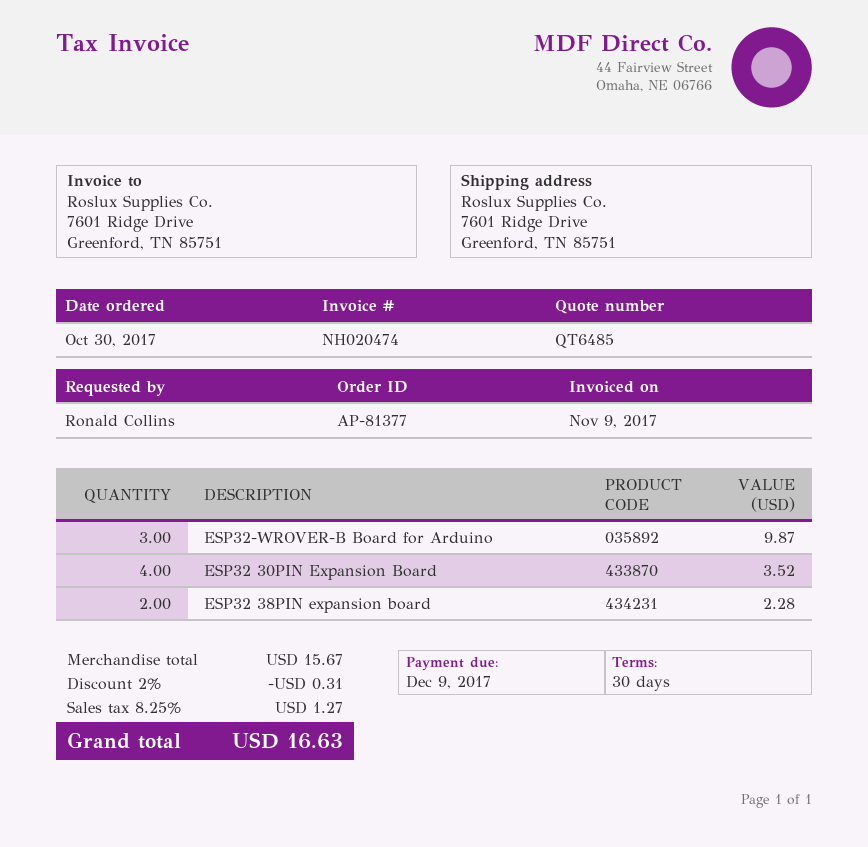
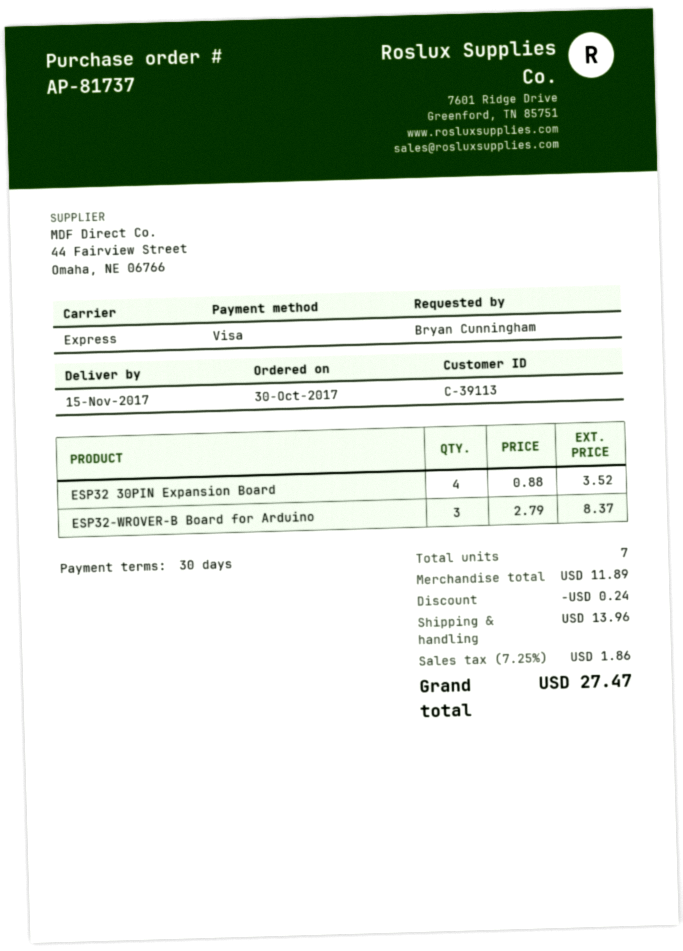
order number: AP-81377 -> AP-81737
ordered by: Ronald Collins -> Bryan Cunningham
ESP32-WROVER-B Board for Arduino: 3 for 9.87 -> 3 for 8.37
ESP32 38PIN expansion board: 2 for 2.28 -> none
subtotal: 15.67 -> 11.89
discount: 0.31 -> 0.24
shipping: none -> 13.96
tax: 8.25% = 1.27 -> 7.25% = 1.86
total: 16.63 -> 27.47

